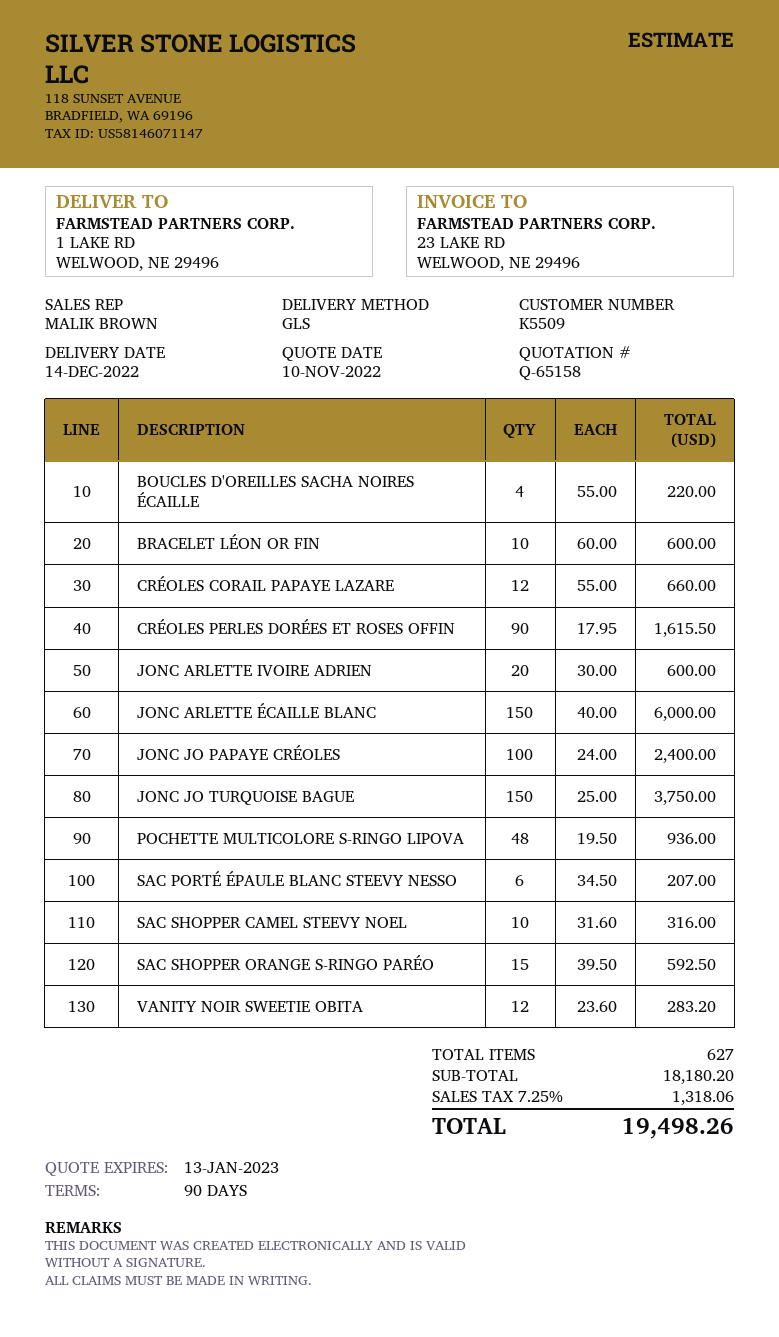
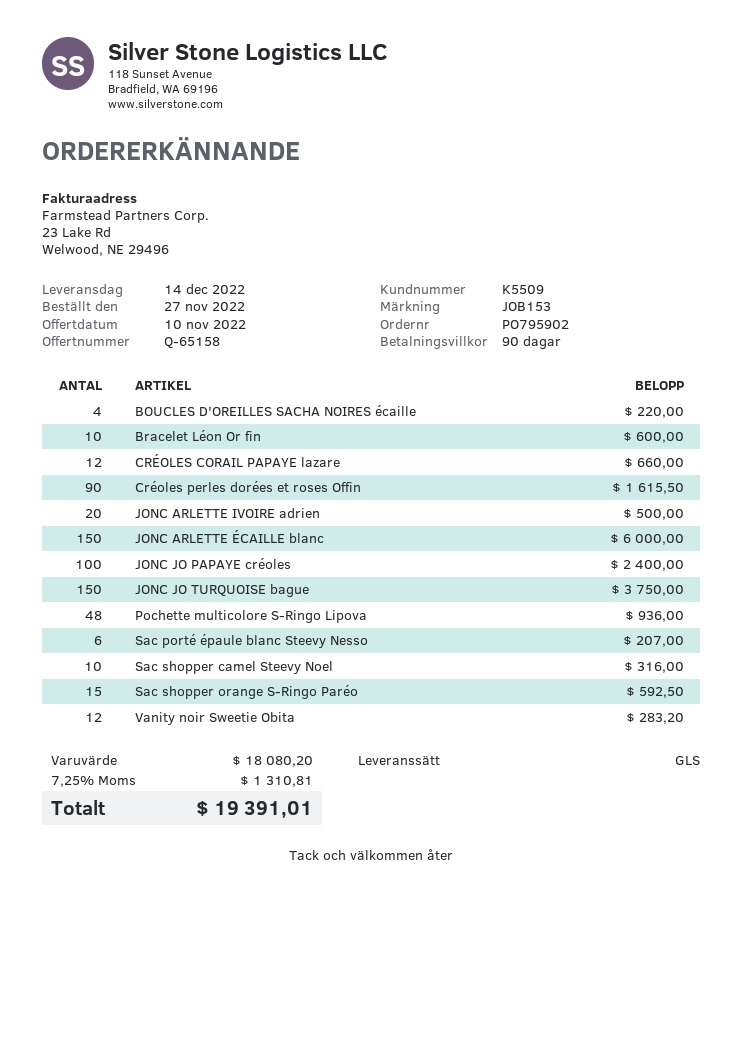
JONC ARLETTE IVOIRE ADRIEN: 20 for 600.00 -> 20 for 500.00
subtotal: 18180.20 -> 18080.20
tax: 7.25% = 1318.06 -> 7.25% = 1310.81
total: 19498.26 -> 19391.01

